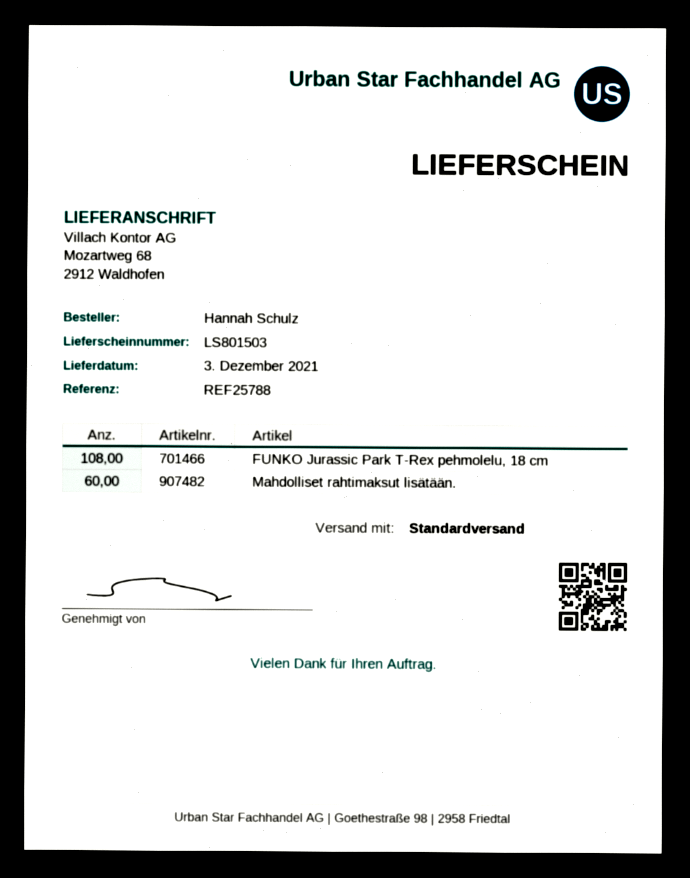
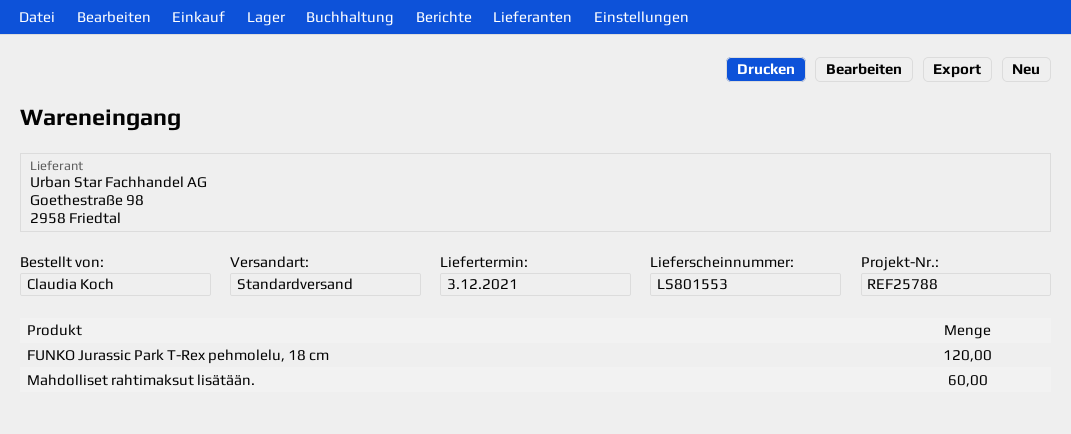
delivery note number: LS801503 -> LS801553
ordered by: Hannah Schulz -> Claudia Koch
FUNKO Jurassic Park T-Rex pehmolelu, 18 cm: 108 -> 120

